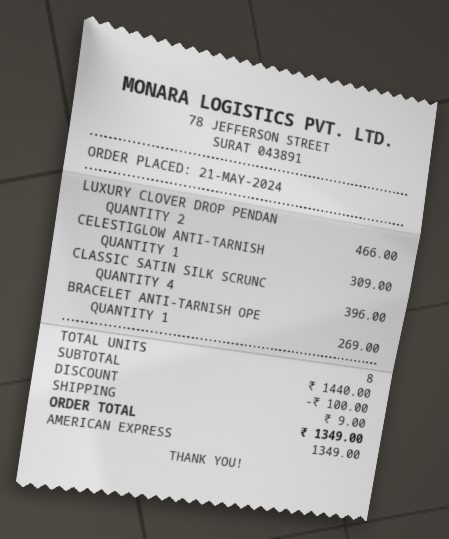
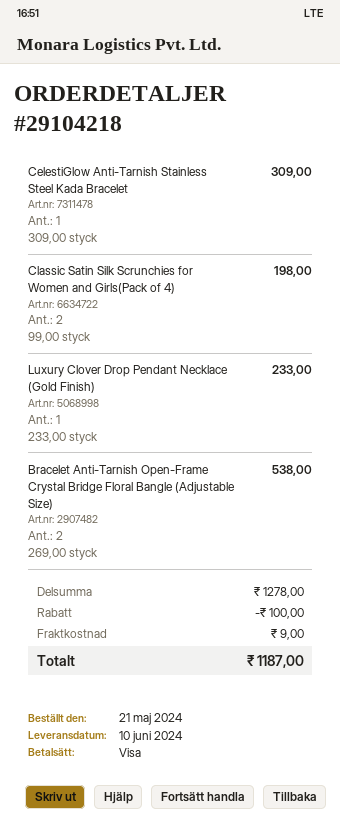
payment method: American Express -> Visa
LUXURY CLOVER DROP PENDAN: 2 for 466.00 -> 1 for 233.00
CLASSIC SATIN SILK SCRUNC: 4 for 396.00 -> 2 for 198.00
BRACELET ANTI-TARNISH OPE: 1 for 269.00 -> 2 for 538.00
subtotal: 1440.00 -> 1278.00
total: 1349.00 -> 1187.00

